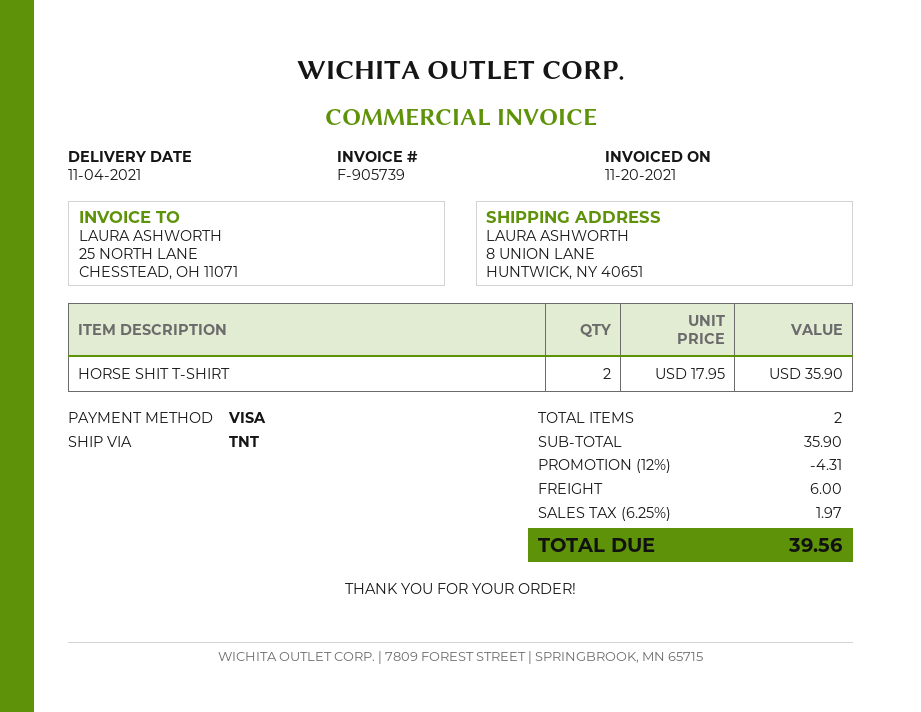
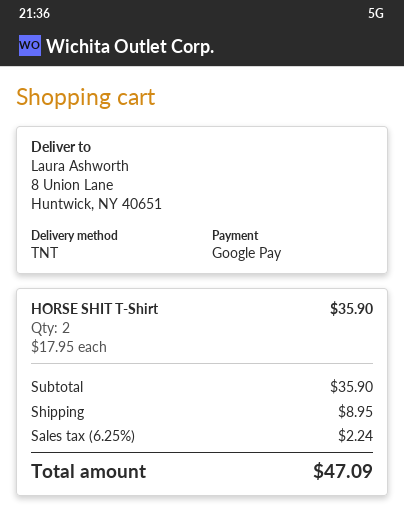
payment method: Visa -> Google Pay
discount: 12% = 4.31 -> none
shipping: 6.00 -> 8.95
tax: 6.25% = 1.97 -> 6.25% = 2.24
total: 39.56 -> 47.09

